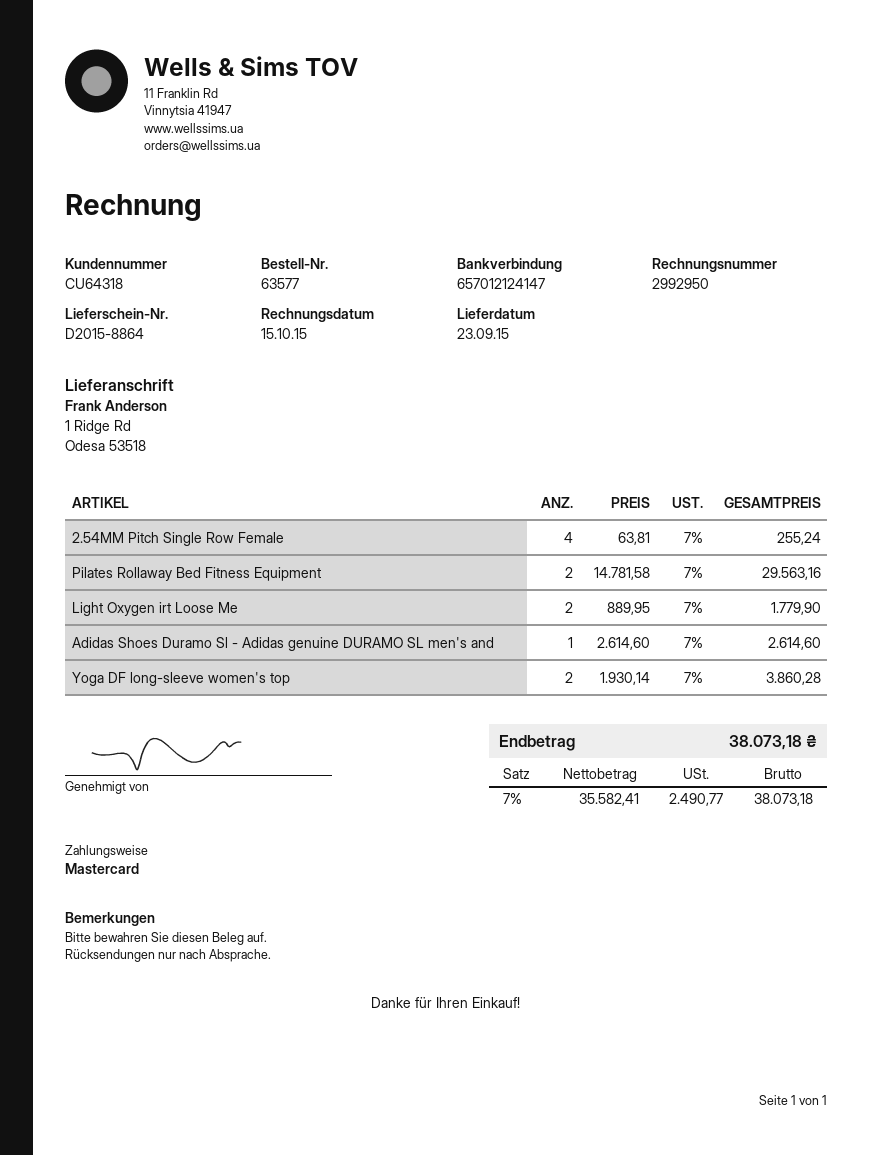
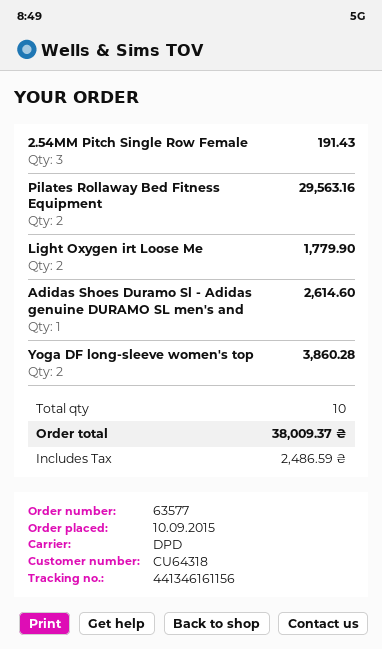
2.54MM Pitch Single Row Female: 4 for 255.24 -> 3 for 191.43
tax: 2490.77 -> 2486.59
total: 38073.18 -> 38009.37

